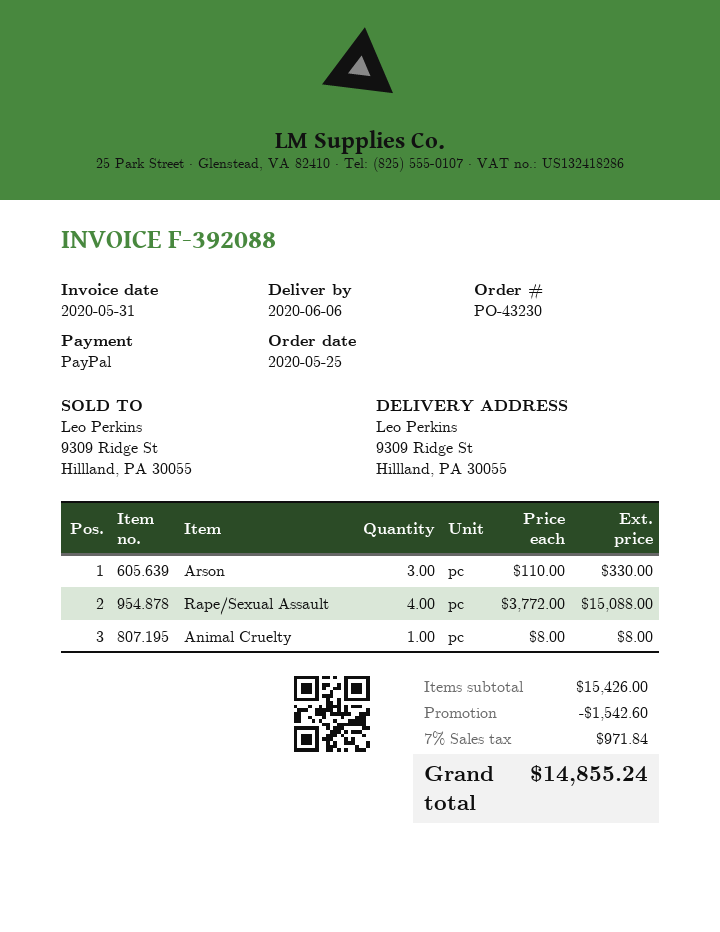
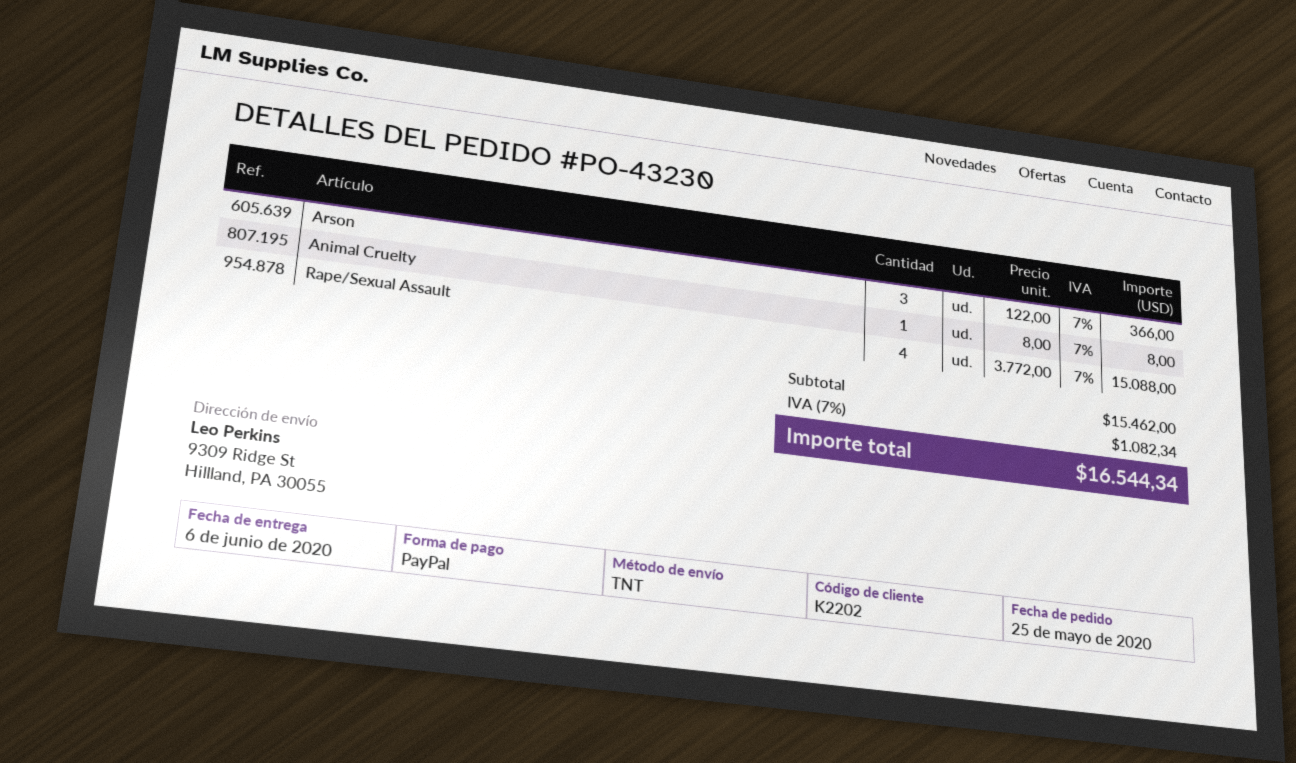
Arson: 3 x 110.00 = 330.00 -> 3 x 122.00 = 366.00
subtotal: 15426.00 -> 15462.00
discount: 1542.60 -> none
tax: 7% = 971.84 -> 7% = 1082.34
total: 14855.24 -> 16544.34

